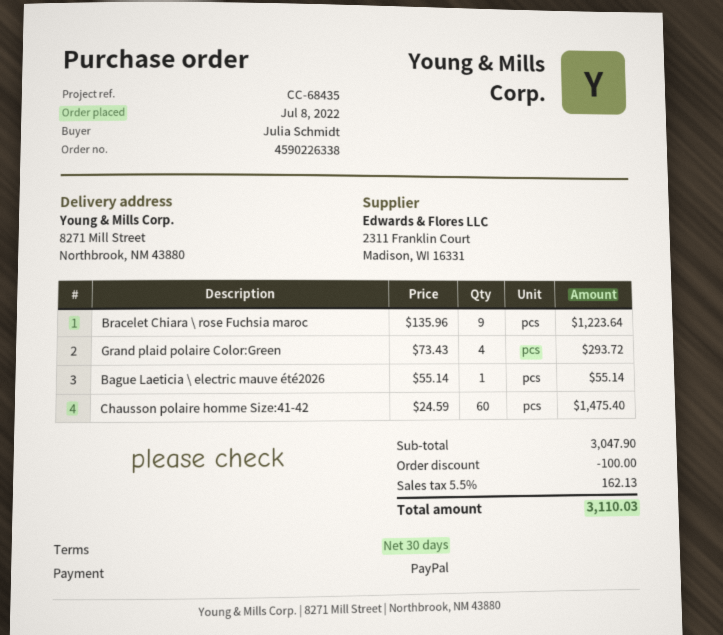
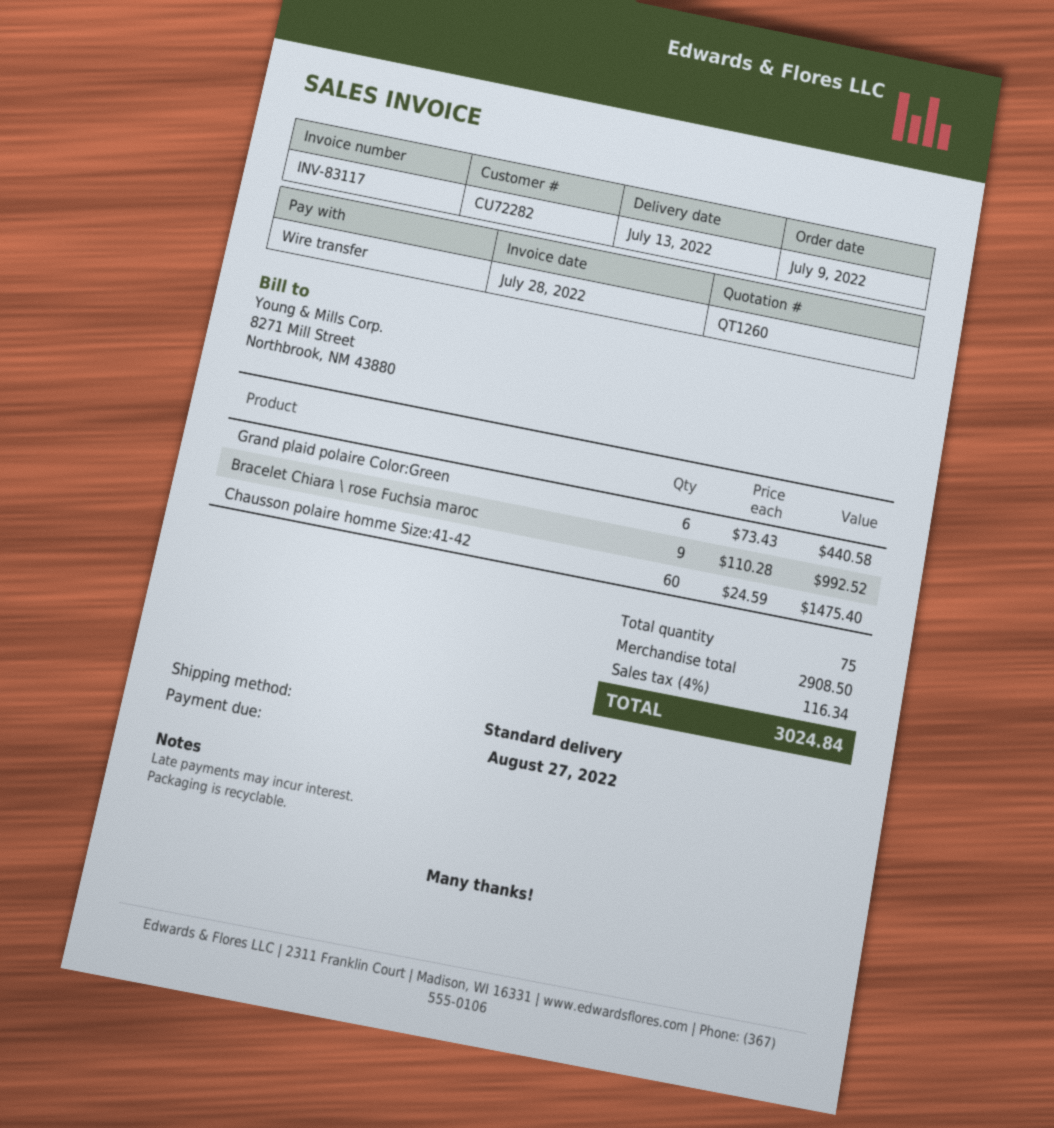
order date: 2022-07-08 -> 2022-07-09
payment method: PayPal -> bank transfer
Bracelet Chiara \ rose Fuchsia maroc: 9 x 135.96 = 1223.64 -> 9 x 110.28 = 992.52
Grand plaid polaire Color:Green: 4 x 73.43 = 293.72 -> 6 x 73.43 = 440.58
Bague Laeticia \ electric mauve été2026: 1 x 55.14 = 55.14 -> none
subtotal: 3047.90 -> 2908.50
discount: 100.00 -> none
tax: 5.5% = 162.13 -> 4% = 116.34
total: 3110.03 -> 3024.84

